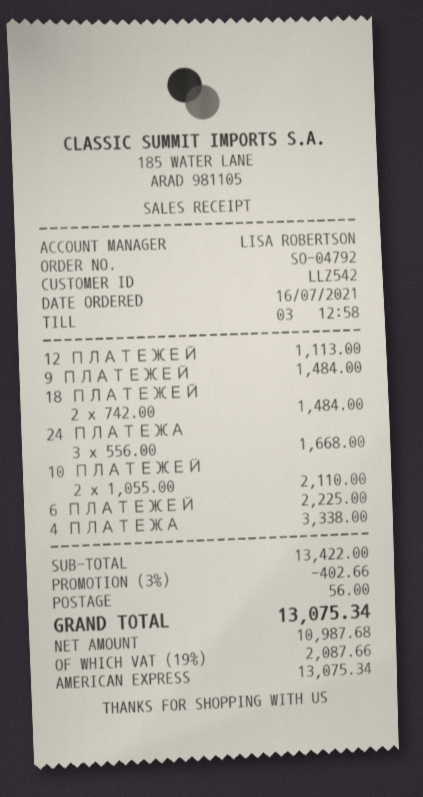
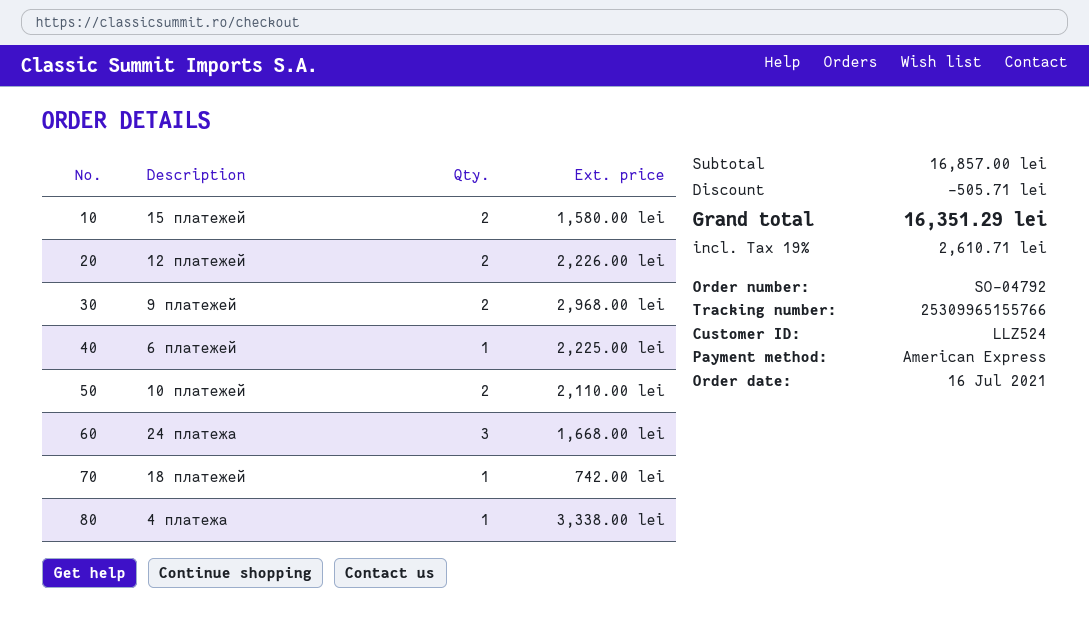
customer number: LLZ542 -> LLZ524
12 ПЛАТЕЖЕЙ: 1 for 1113.00 -> 2 for 2226.00
9 ПЛАТЕЖЕЙ: 1 for 1484.00 -> 2 for 2968.00
18 ПЛАТЕЖЕЙ: 2 for 1484.00 -> 1 for 742.00
15 платежей: none -> 2 for 1580.00
subtotal: 13422.00 -> 16857.00
discount: 402.66 -> 505.71
shipping: 56.00 -> none
tax: 19% = 2087.66 -> 19% = 2610.71
total: 13075.34 -> 16351.29

